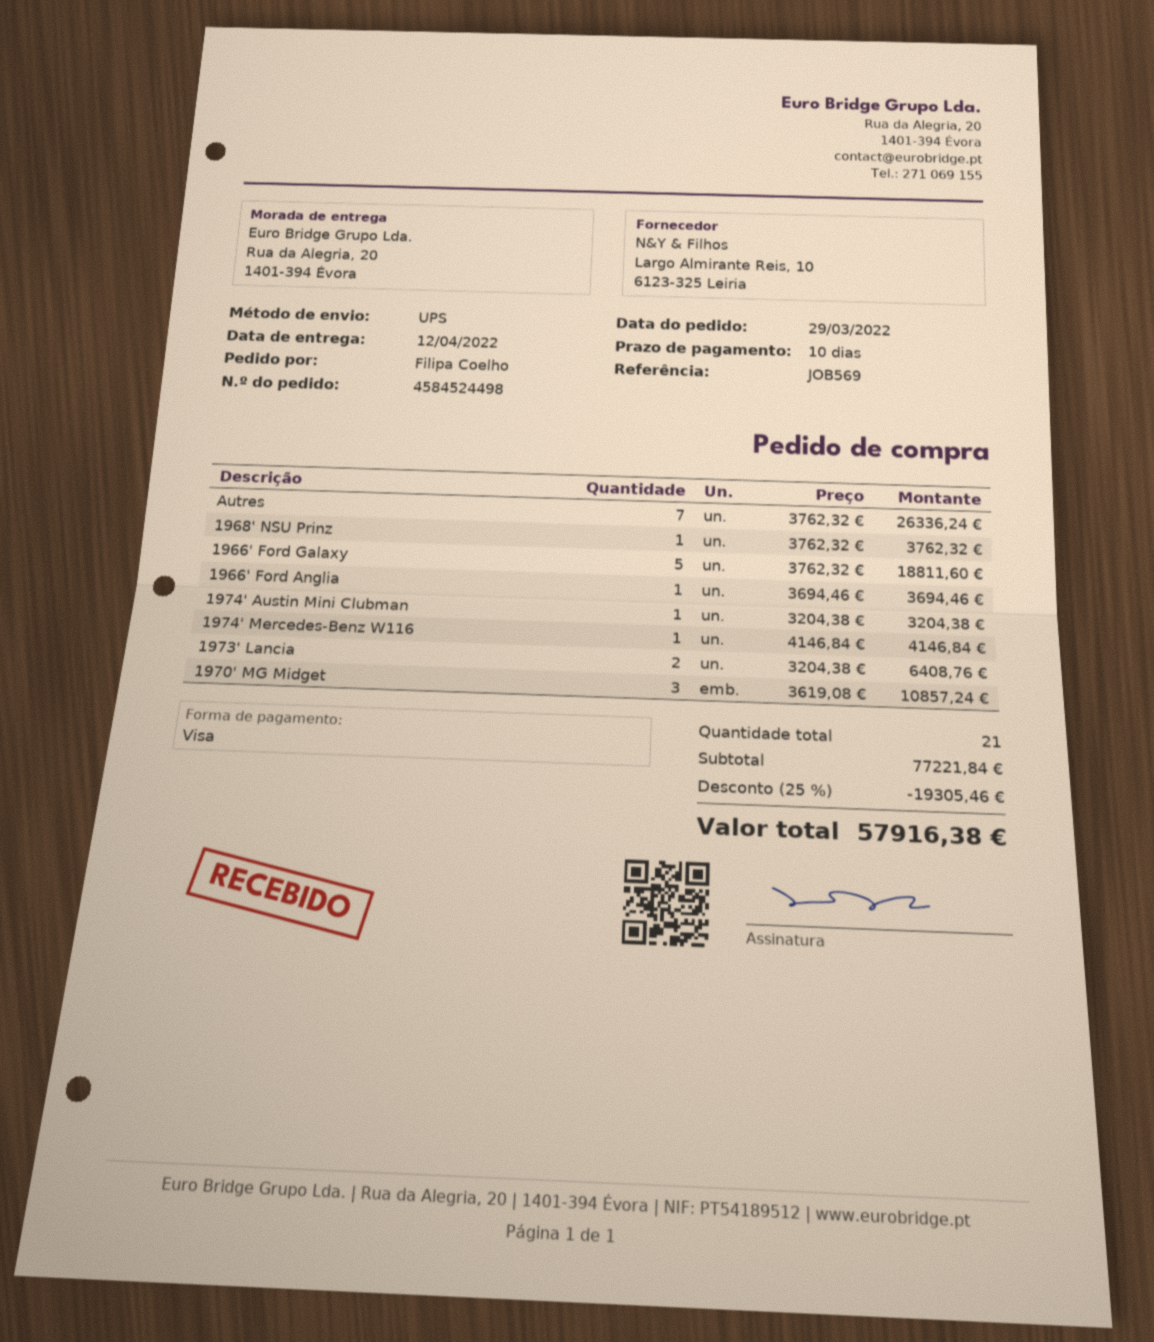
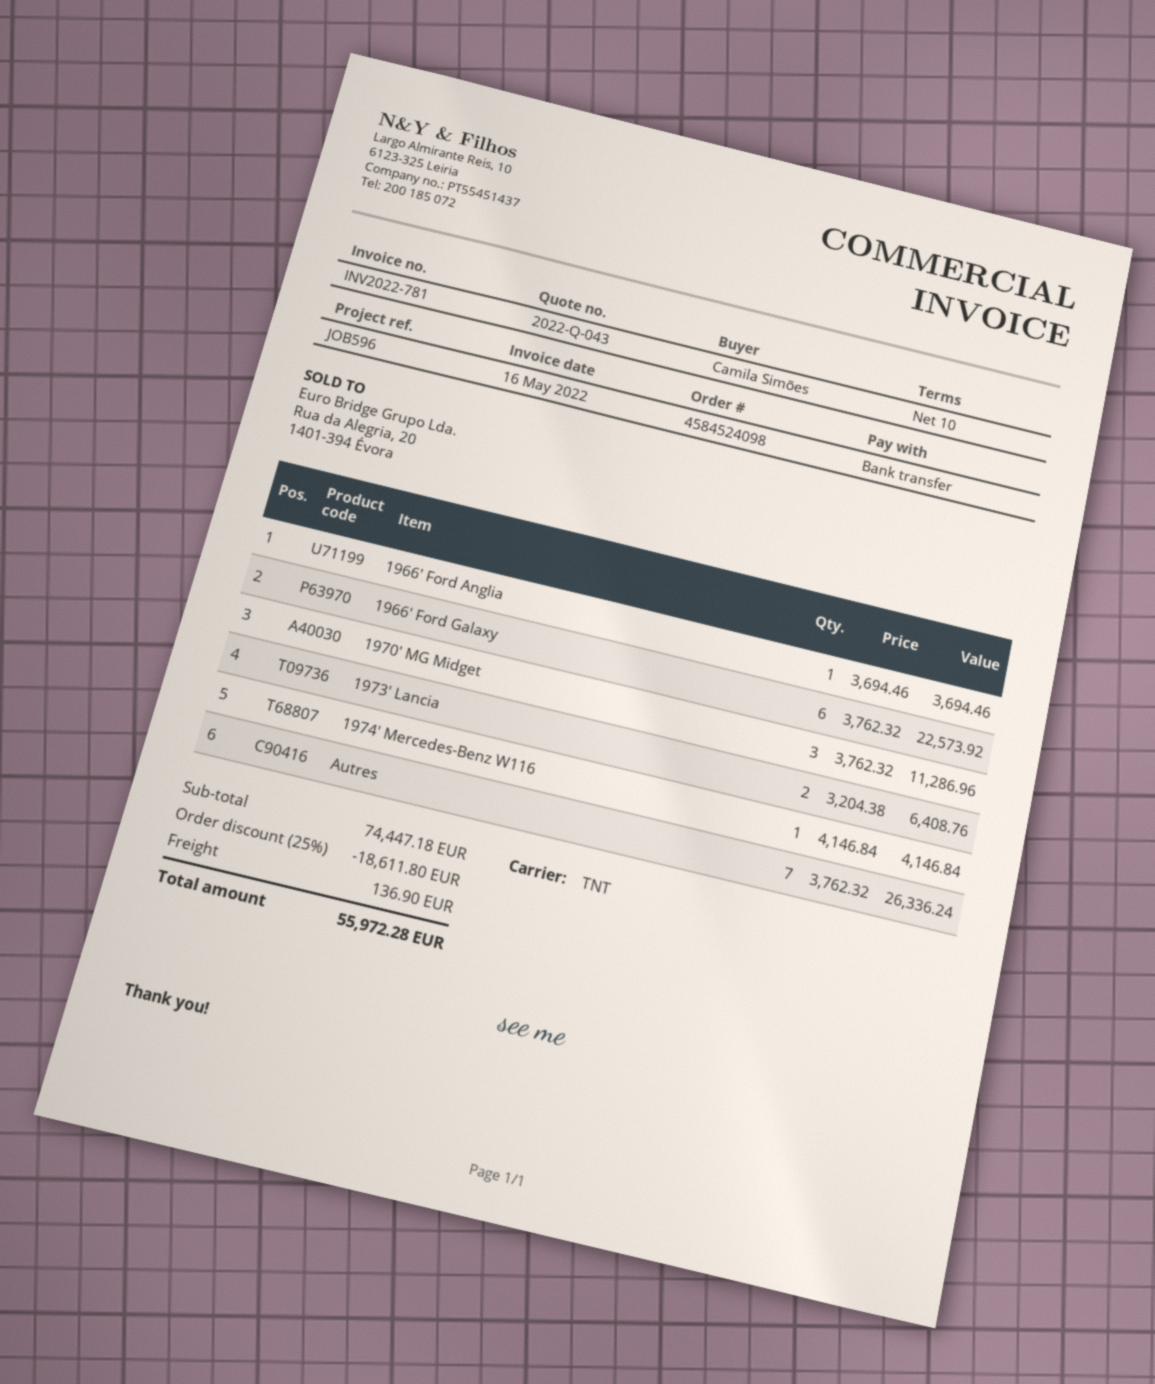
order number: 4584524498 -> 4584524098
reference: JOB569 -> JOB596
ordered by: Filipa Coelho -> Camila Simões
payment method: Visa -> bank transfer
shipping method: UPS -> TNT
1968' NSU Prinz: 1 x 3762.32 = 3762.32 -> none
1966' Ford Galaxy: 5 x 3762.32 = 18811.60 -> 6 x 3762.32 = 22573.92
1974' Austin Mini Clubman: 1 x 3204.38 = 3204.38 -> none
1970' MG Midget: 3 x 3619.08 = 10857.24 -> 3 x 3762.32 = 11286.96
subtotal: 77221.84 -> 74447.18
discount: 25% = 19305.46 -> 25% = 18611.80
shipping: none -> 136.90
total: 57916.38 -> 55972.28

